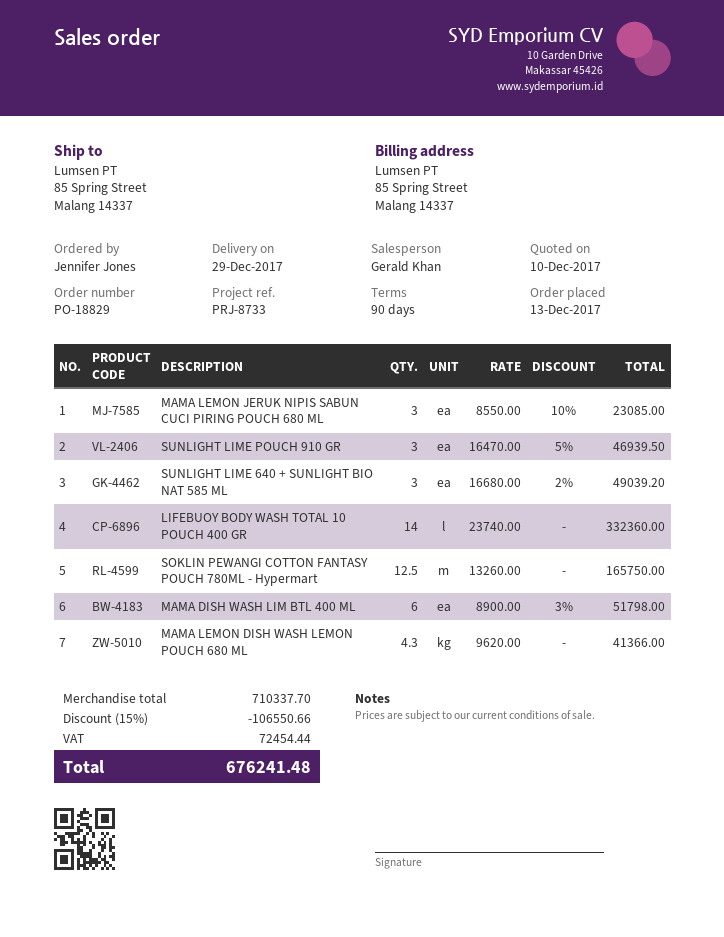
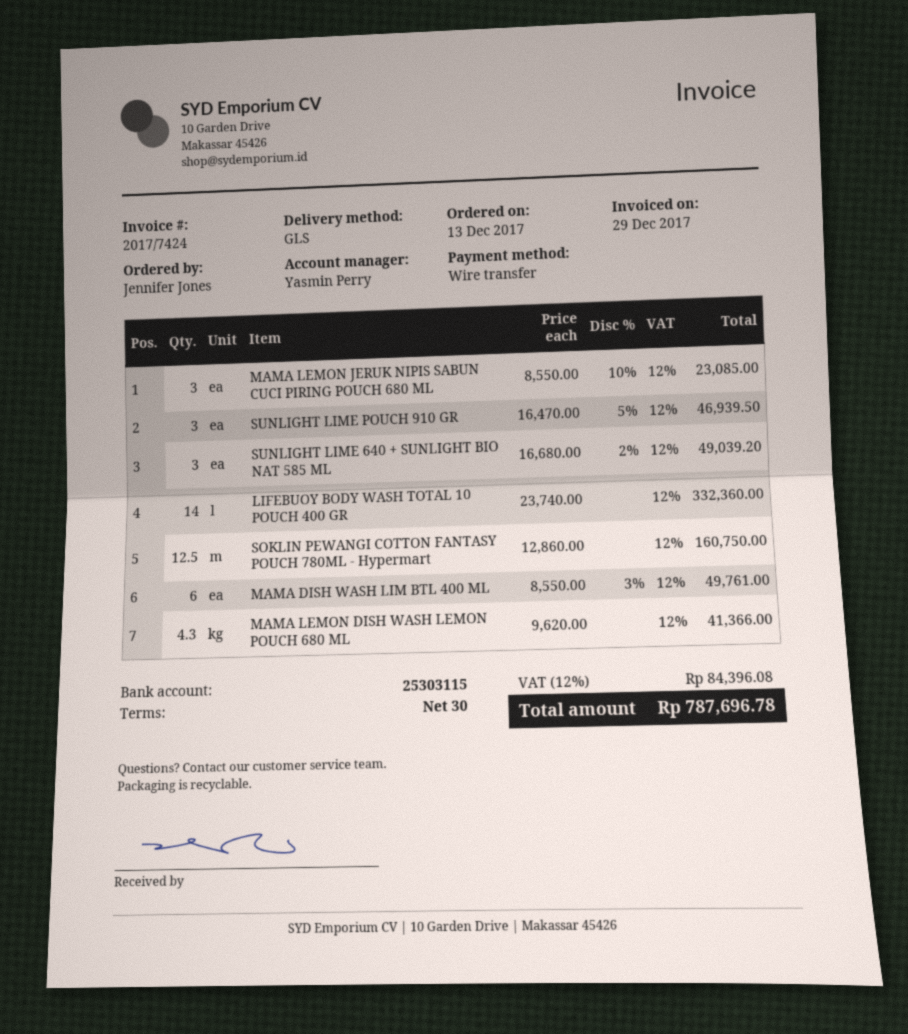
payment terms: 90 days -> 30 days
sales rep: Gerald Khan -> Yasmin Perry
SOKLIN PEWANGI COTTON FANTASY POUCH 780ML - Hypermart: 12.5 x 13260.00 = 165750.00 -> 12.5 x 12860.00 = 160750.00
MAMA DISH WASH LIM BTL 400 ML: 6 x 8900.00 - 3% = 51798.00 -> 6 x 8550.00 - 3% = 49761.00
discount: 15% = 106550.66 -> none
tax: 72454.44 -> 84396.08
total: 676241.48 -> 787696.78

